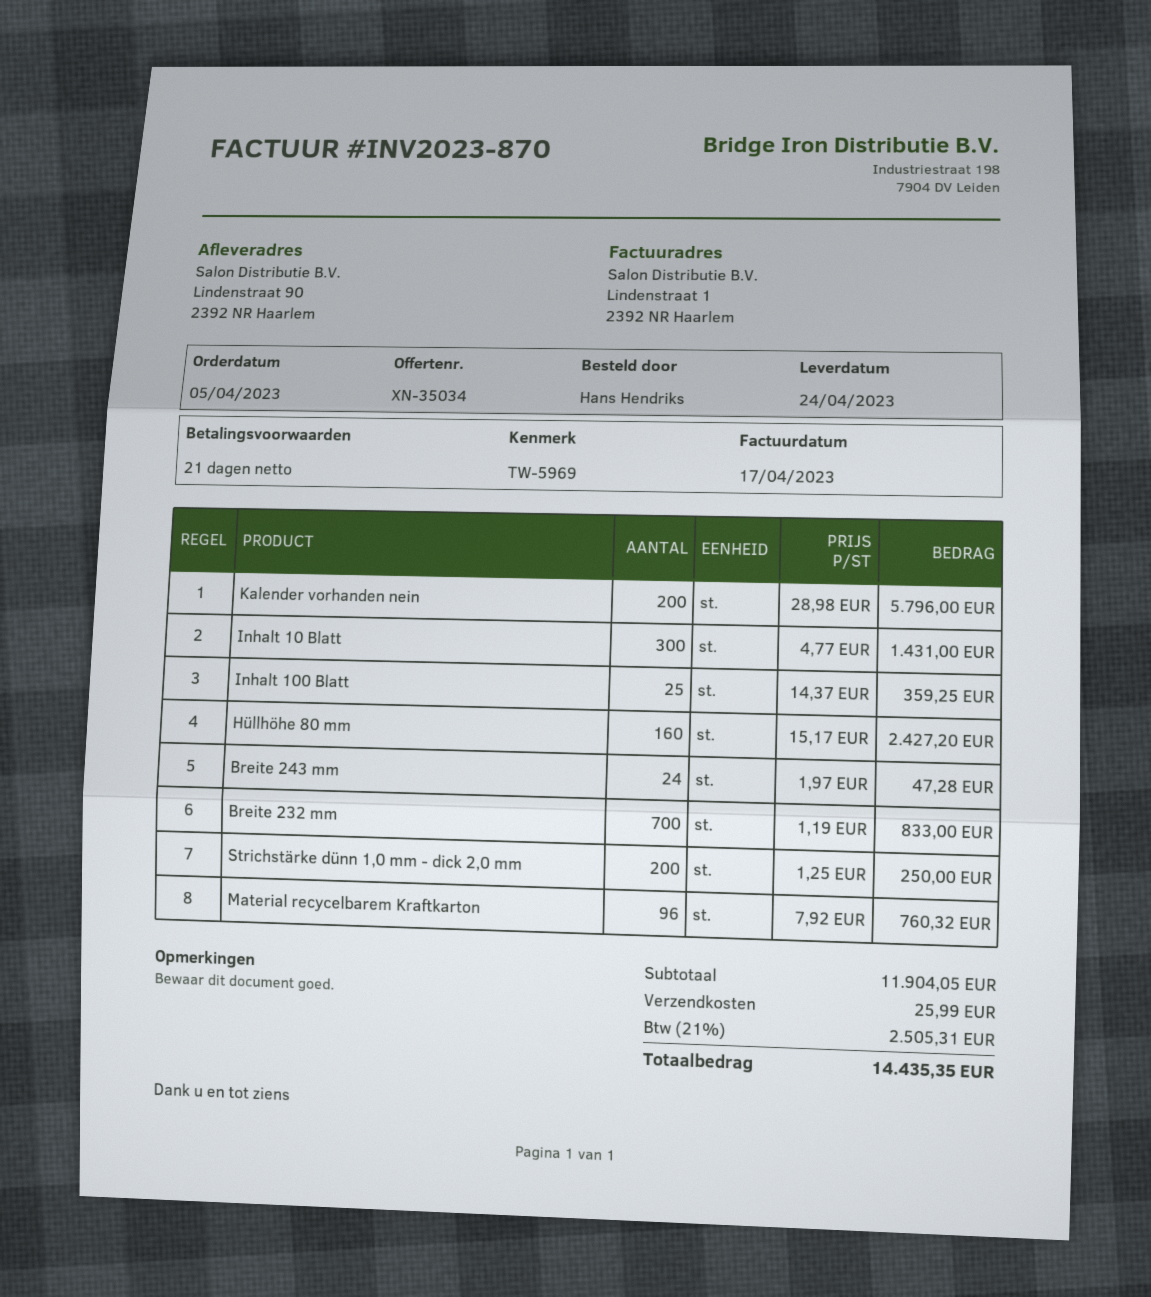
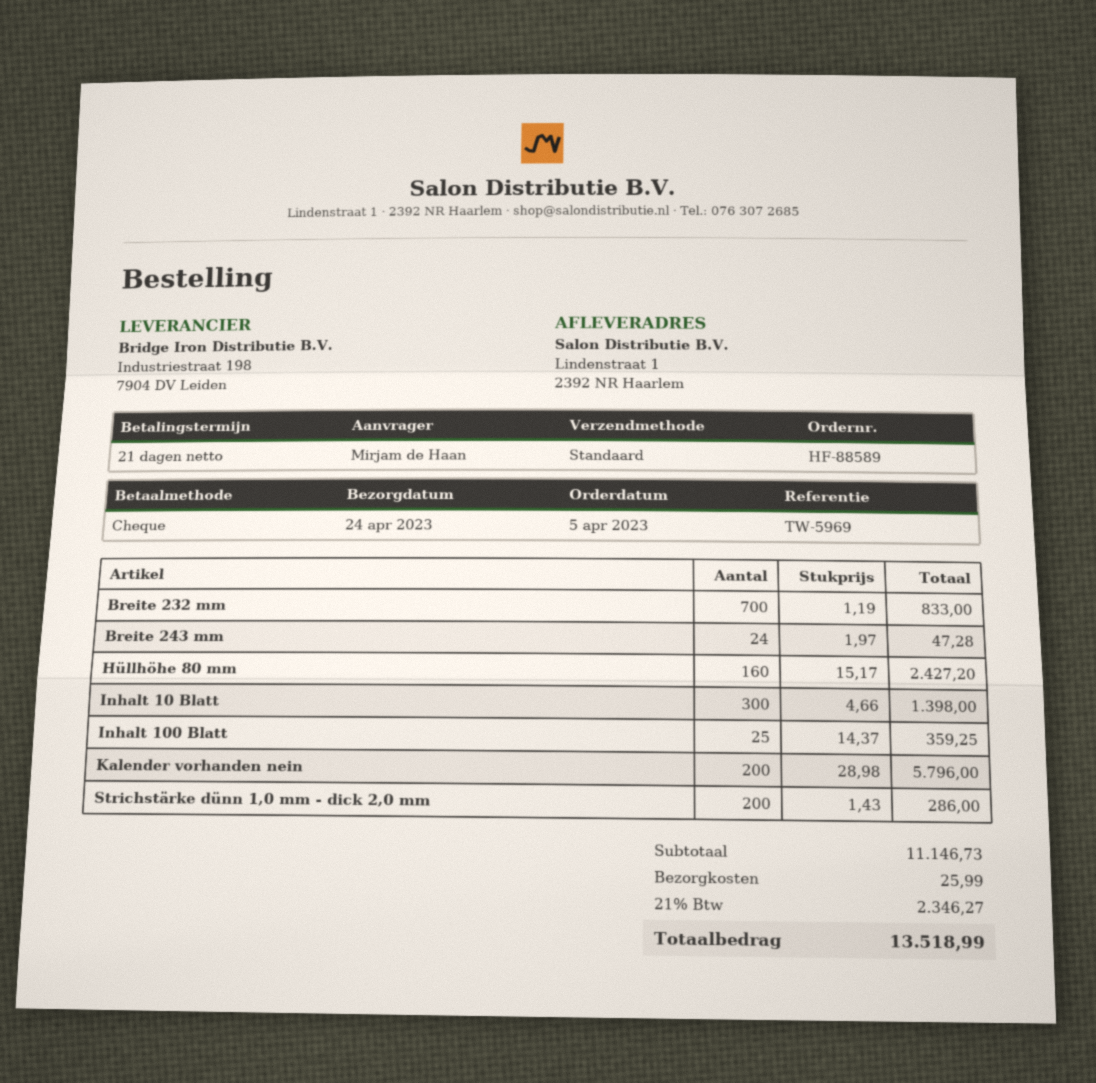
ordered by: Hans Hendriks -> Mirjam de Haan
ship to: Lindenstraat 90, 2392 NR Haarlem -> Lindenstraat 1, 2392 NR Haarlem
Inhalt 10 Blatt: 300 x 4.77 = 1431.00 -> 300 x 4.66 = 1398.00
Strichstärke dünn 1,0 mm - dick 2,0 mm: 200 x 1.25 = 250.00 -> 200 x 1.43 = 286.00
Material recycelbarem Kraftkarton: 96 x 7.92 = 760.32 -> none
subtotal: 11904.05 -> 11146.73
tax: 21% = 2505.31 -> 21% = 2346.27
total: 14435.35 -> 13518.99

